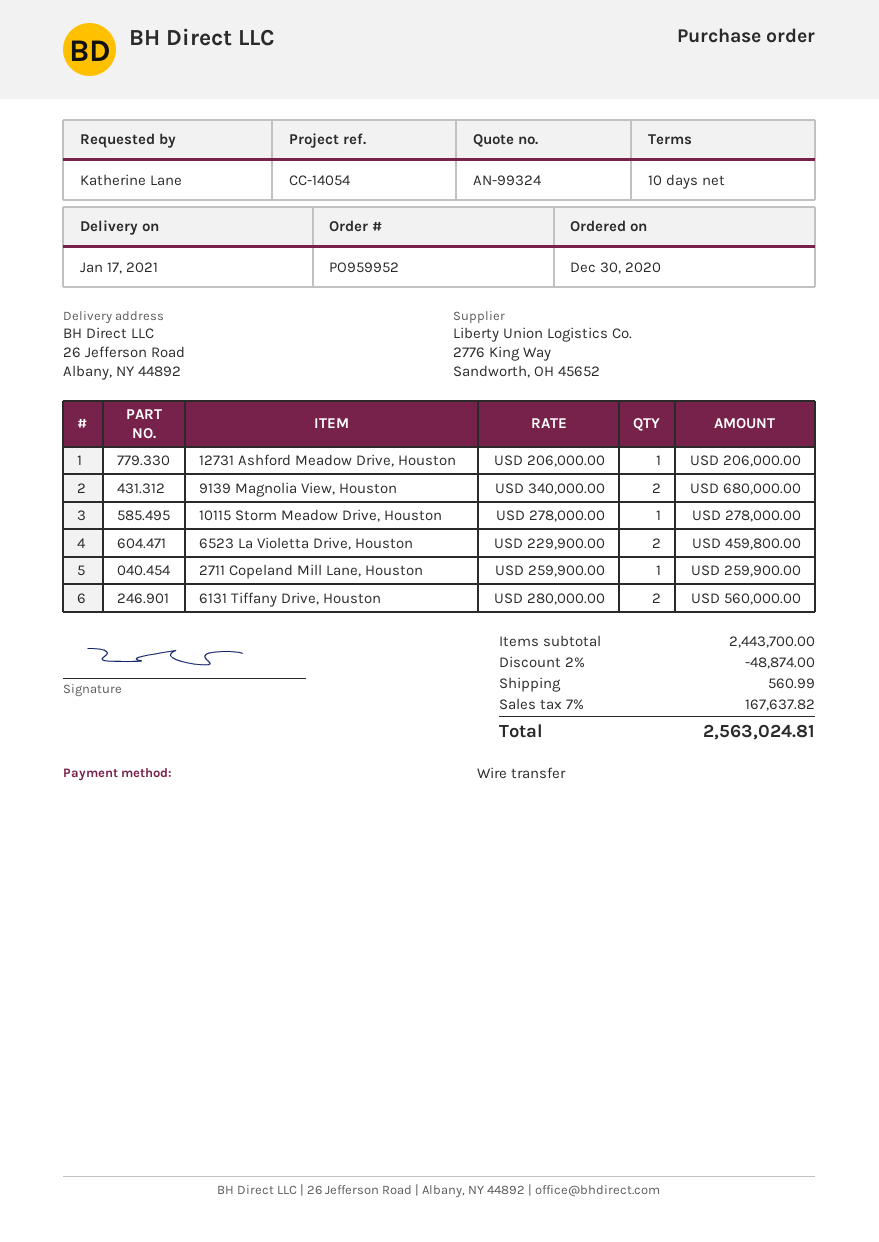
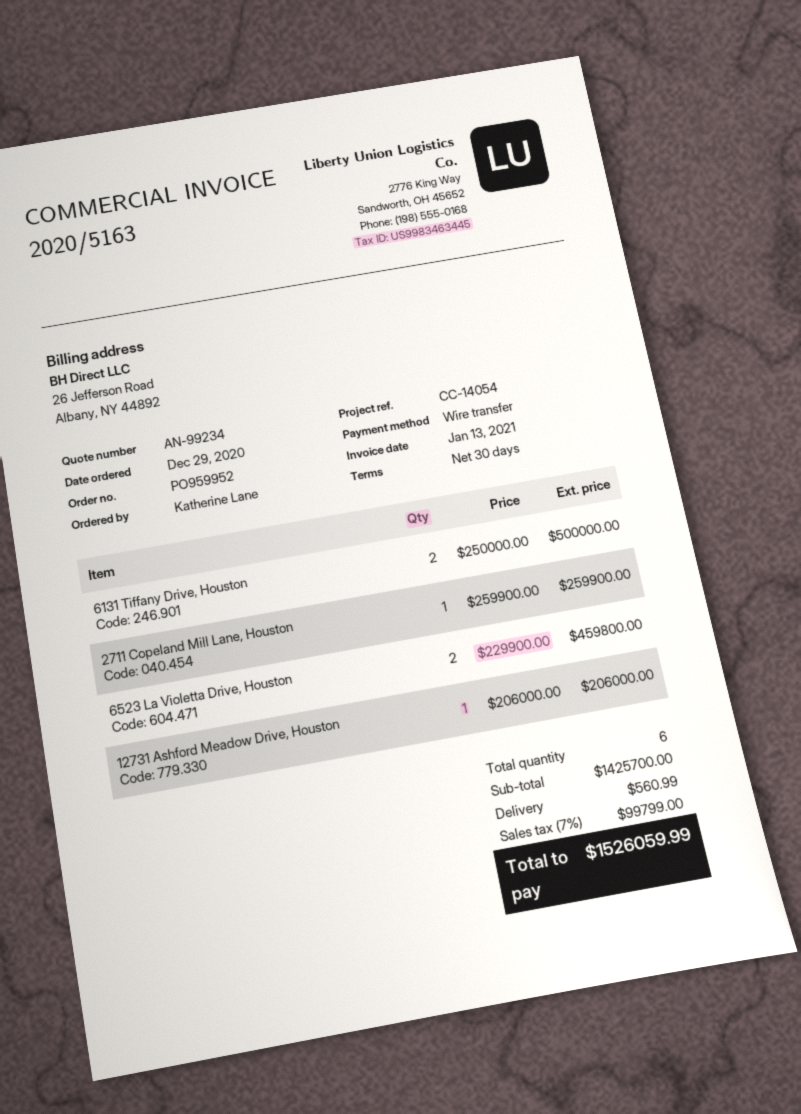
quote number: AN-99324 -> AN-99234
order date: 2020-12-30 -> 2020-12-29
payment terms: 10 days -> 30 days
9139 Magnolia View, Houston: 2 x 340000.00 = 680000.00 -> none
10115 Storm Meadow Drive, Houston: 1 x 278000.00 = 278000.00 -> none
6131 Tiffany Drive, Houston: 2 x 280000.00 = 560000.00 -> 2 x 250000.00 = 500000.00
subtotal: 2443700.00 -> 1425700.00
discount: 2% = 48874.00 -> none
tax: 7% = 167637.82 -> 7% = 99799.00
total: 2563024.81 -> 1526059.99

